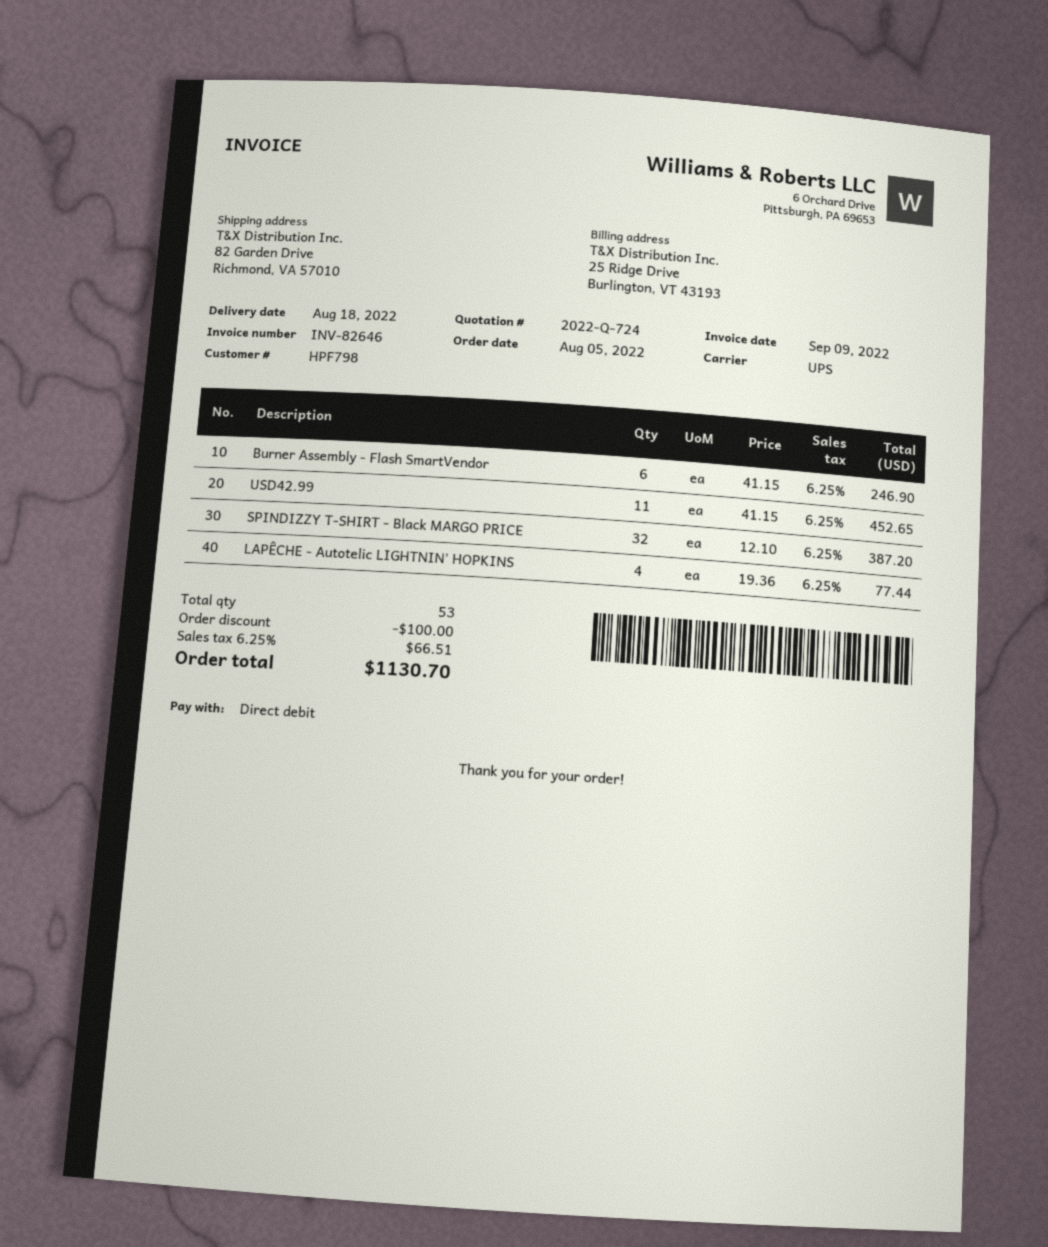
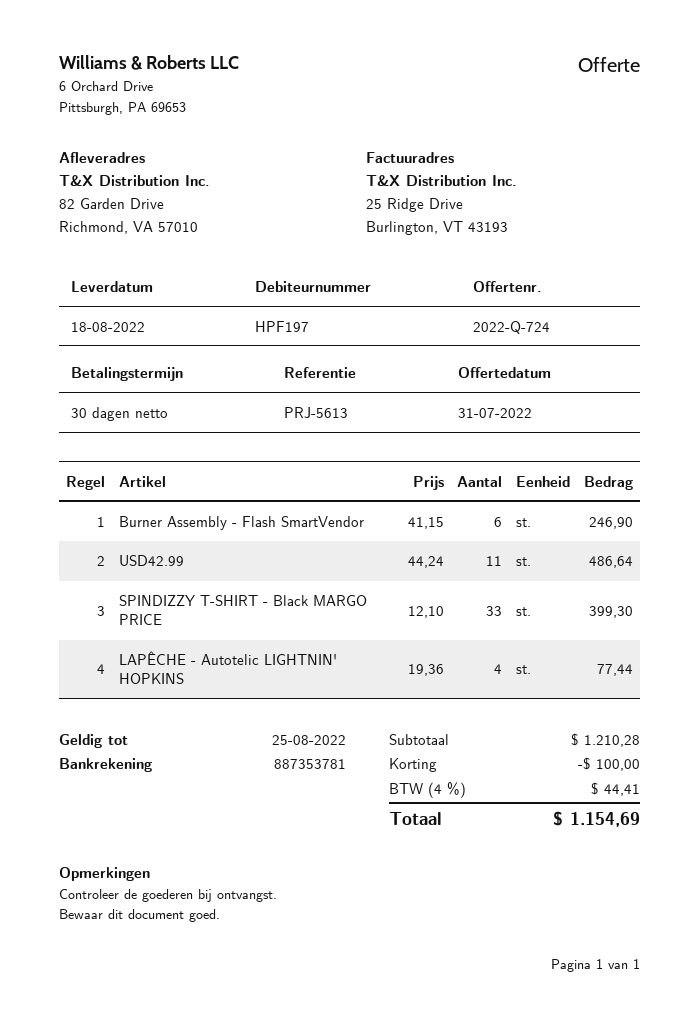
customer number: HPF798 -> HPF197
USD42.99: 11 x 41.15 = 452.65 -> 11 x 44.24 = 486.64
SPINDIZZY T-SHIRT - Black MARGO PRICE: 32 x 12.10 = 387.20 -> 33 x 12.10 = 399.30
tax: 6.25% = 66.51 -> 4% = 44.41
total: 1130.70 -> 1154.69

